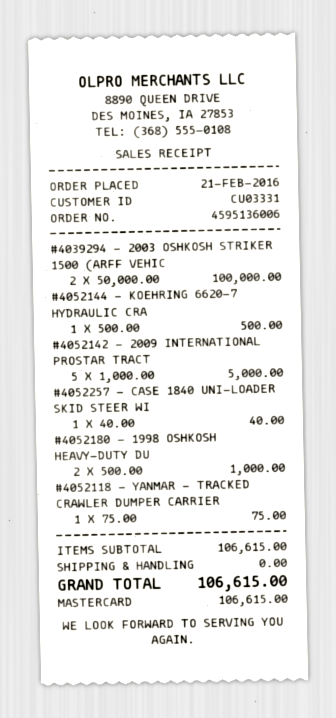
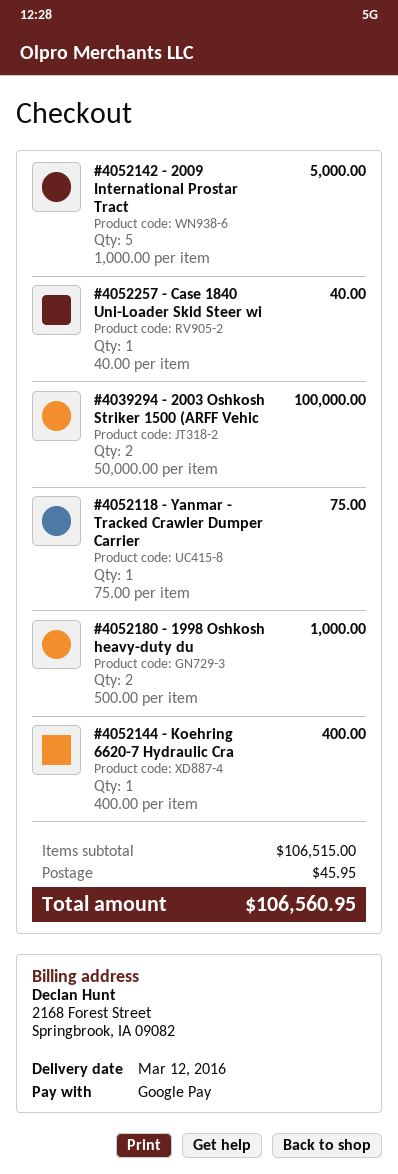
payment method: Mastercard -> Google Pay
#4052144 - KOEHRING 6620-7 HYDRAULIC CRA: 1 x 500.00 = 500.00 -> 1 x 400.00 = 400.00
subtotal: 106615.00 -> 106515.00
shipping: 0.00 -> 45.95
total: 106615.00 -> 106560.95

